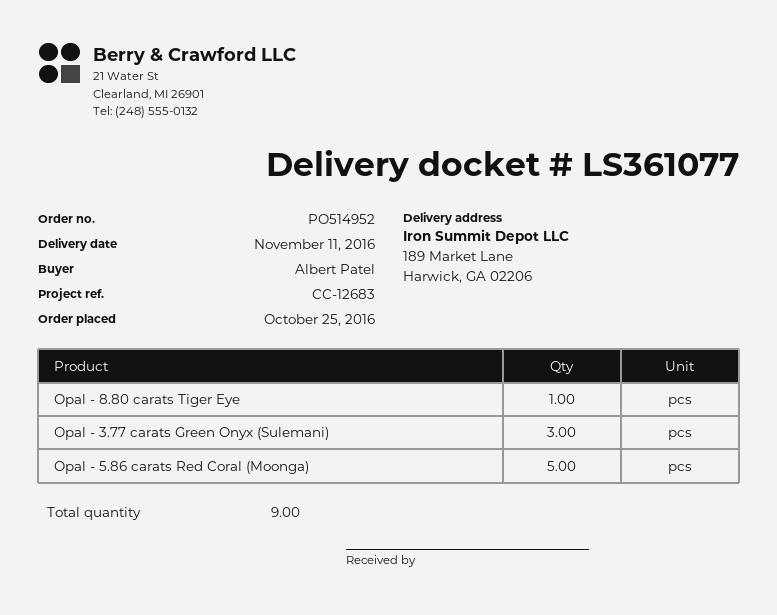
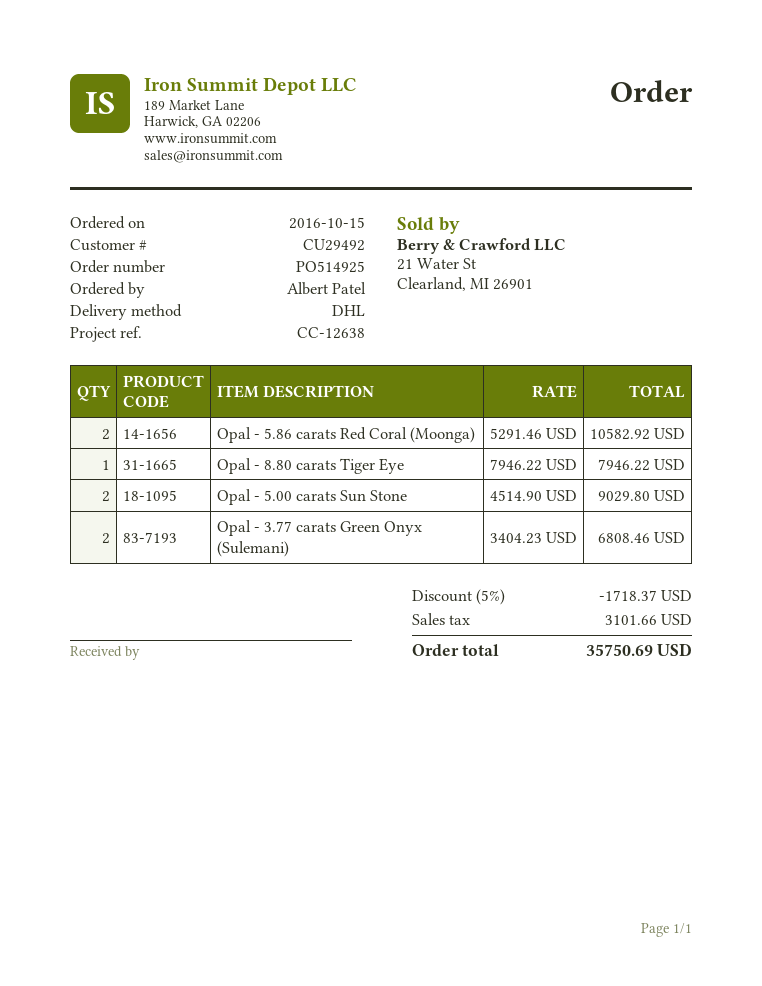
order number: PO514952 -> PO514925
order date: 2016-10-25 -> 2016-10-15
reference: CC-12683 -> CC-12638
Opal - 3.77 carats Green Onyx (Sulemani): 3 -> 2
Opal - 5.86 carats Red Coral (Moonga): 5 -> 2
Opal - 5.00 carats Sun Stone: none -> 2

